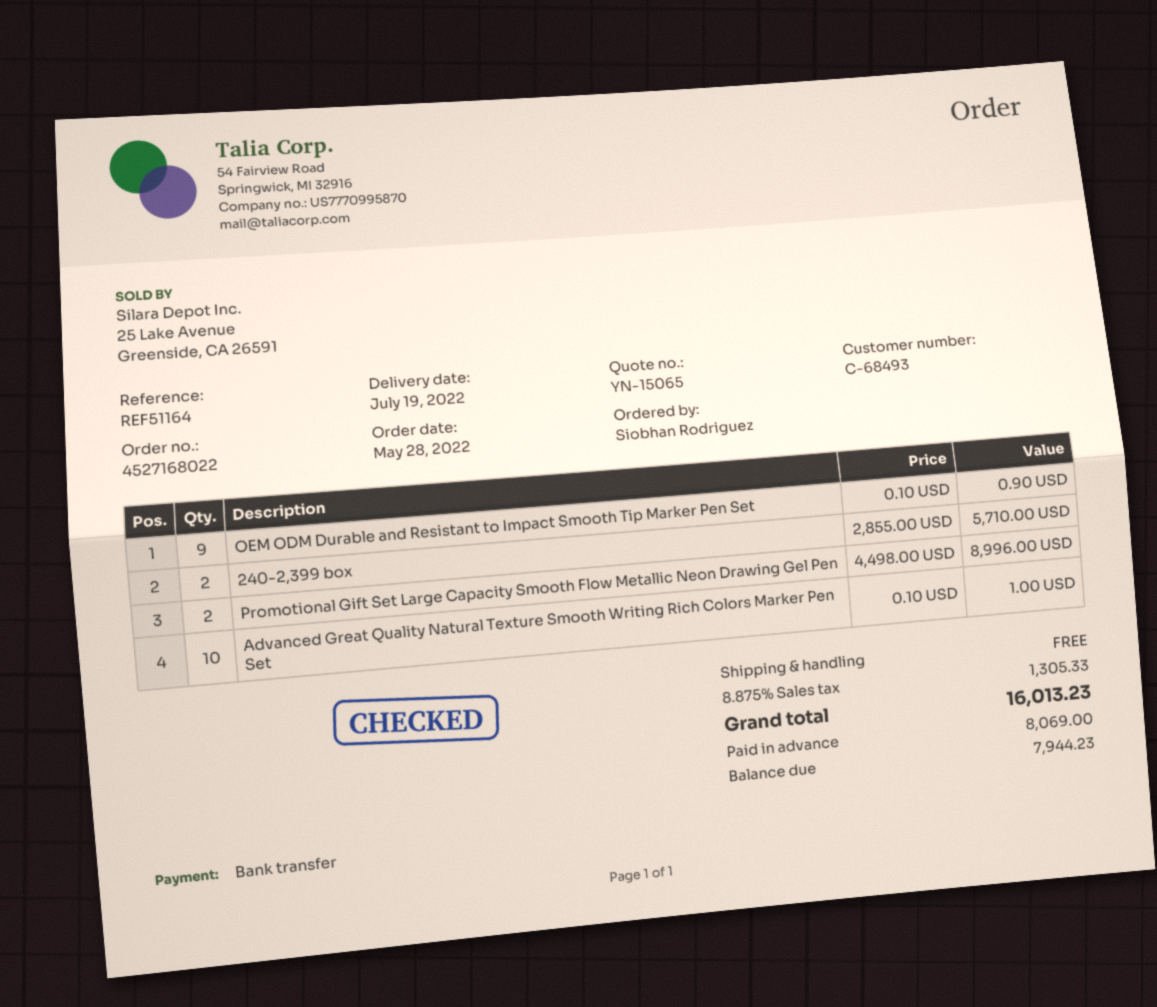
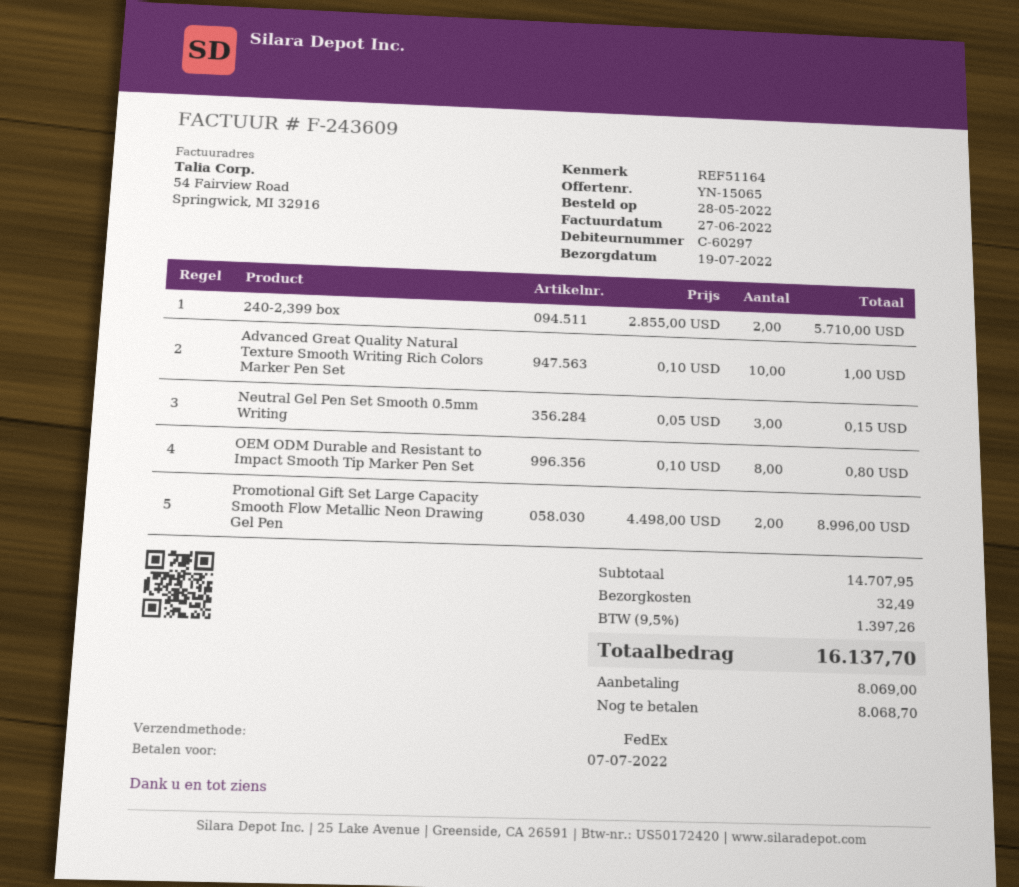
customer number: C-68493 -> C-60297
OEM ODM Durable and Resistant to Impact Smooth Tip Marker Pen Set: 9 x 0.10 = 0.90 -> 8 x 0.10 = 0.80
Neutral Gel Pen Set Smooth 0.5mm Writing: none -> 3 x 0.05 = 0.15
shipping: 0.00 -> 32.49
tax: 8.875% = 1305.33 -> 9.5% = 1397.26
total: 16013.23 -> 16137.70
balance: 7944.23 -> 8068.70

